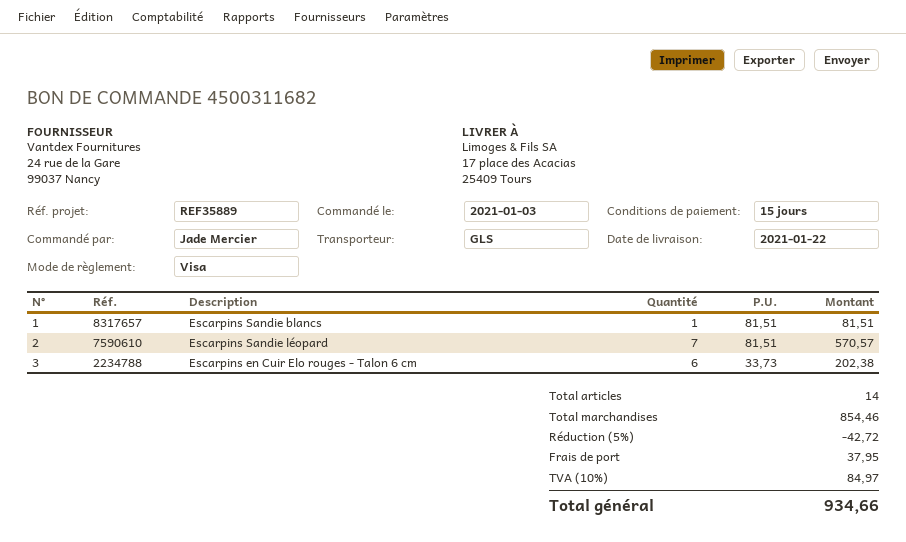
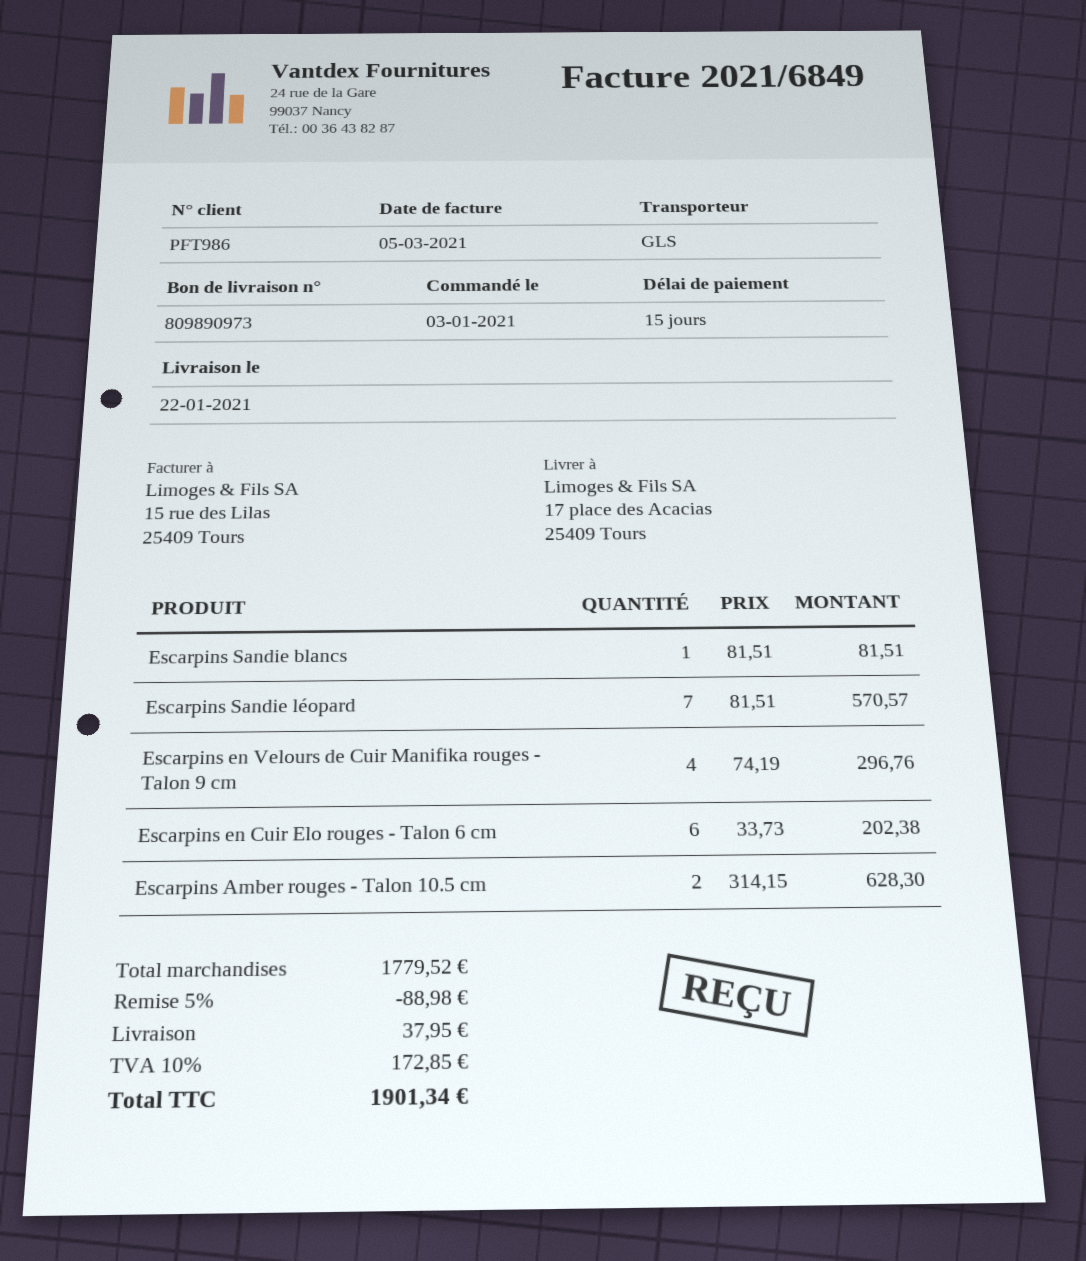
Escarpins en Velours de Cuir Manifika rouges - Talon 9 cm: none -> 4 x 74.19 = 296.76
Escarpins Amber rouges - Talon 10.5 cm: none -> 2 x 314.15 = 628.30
subtotal: 854.46 -> 1779.52
discount: 5% = 42.72 -> 5% = 88.98
tax: 10% = 84.97 -> 10% = 172.85
total: 934.66 -> 1901.34

